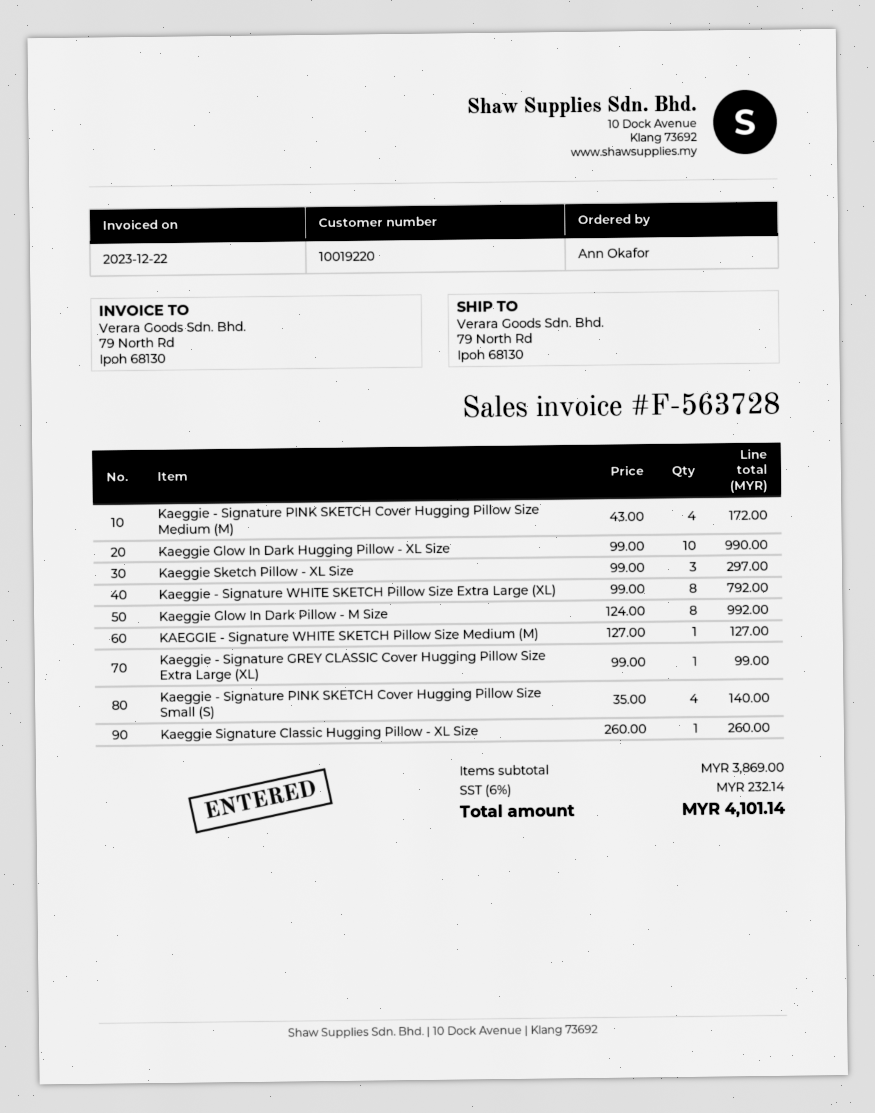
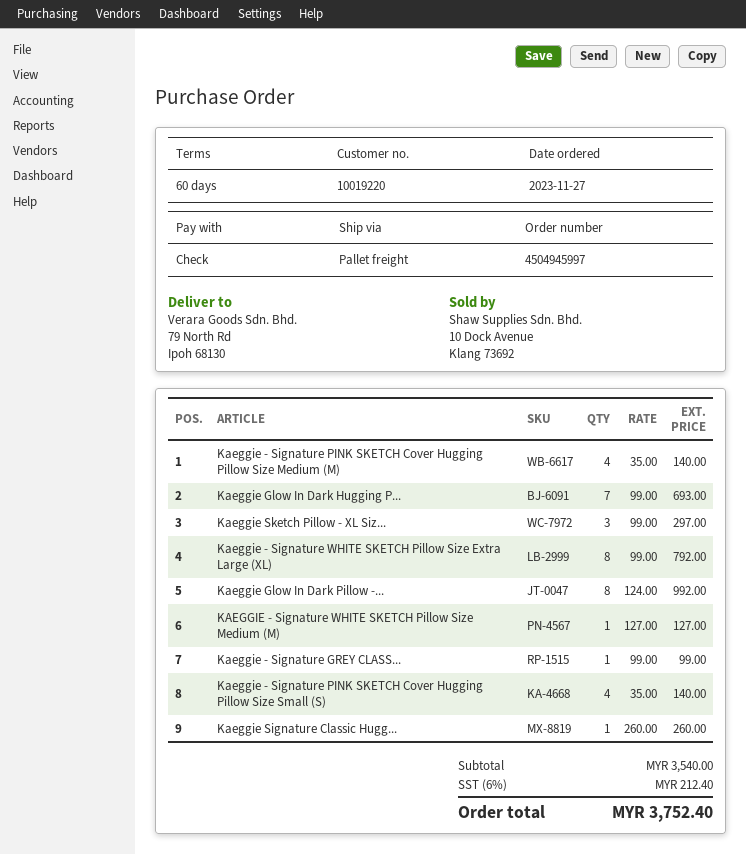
Kaeggie - Signature PINK SKETCH Cover Hugging Pillow Size Medium (M): 4 x 43.00 = 172.00 -> 4 x 35.00 = 140.00
Kaeggie Glow In Dark Hugging Pillow - XL Size: 10 x 99.00 = 990.00 -> 7 x 99.00 = 693.00
subtotal: 3869.00 -> 3540.00
tax: 6% = 232.14 -> 6% = 212.40
total: 4101.14 -> 3752.40

